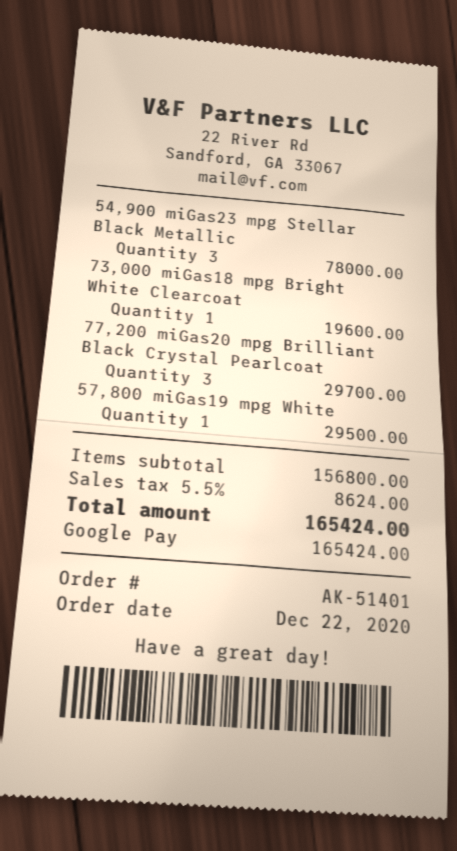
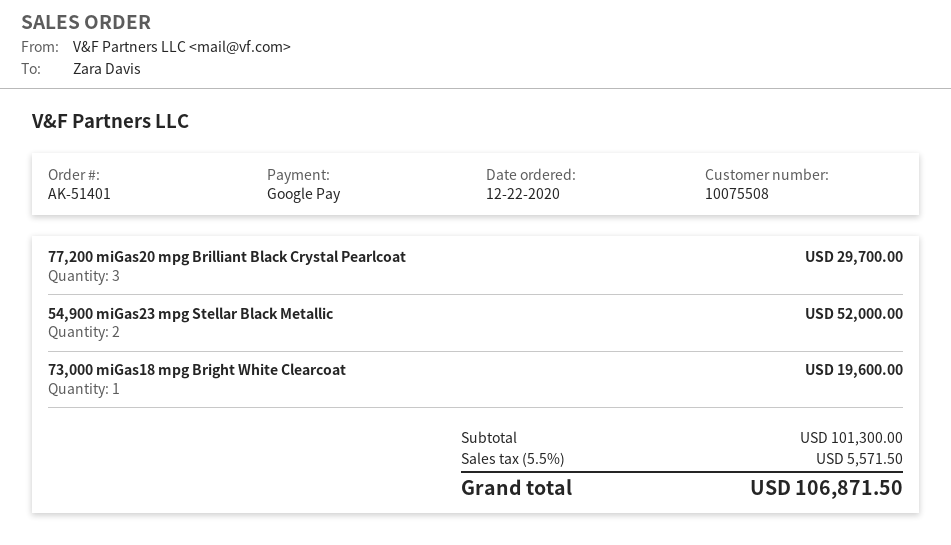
54,900 miGas23 mpg Stellar Black Metallic: 3 for 78000.00 -> 2 for 52000.00
57,800 miGas19 mpg White: 1 for 29500.00 -> none
subtotal: 156800.00 -> 101300.00
tax: 5.5% = 8624.00 -> 5.5% = 5571.50
total: 165424.00 -> 106871.50

